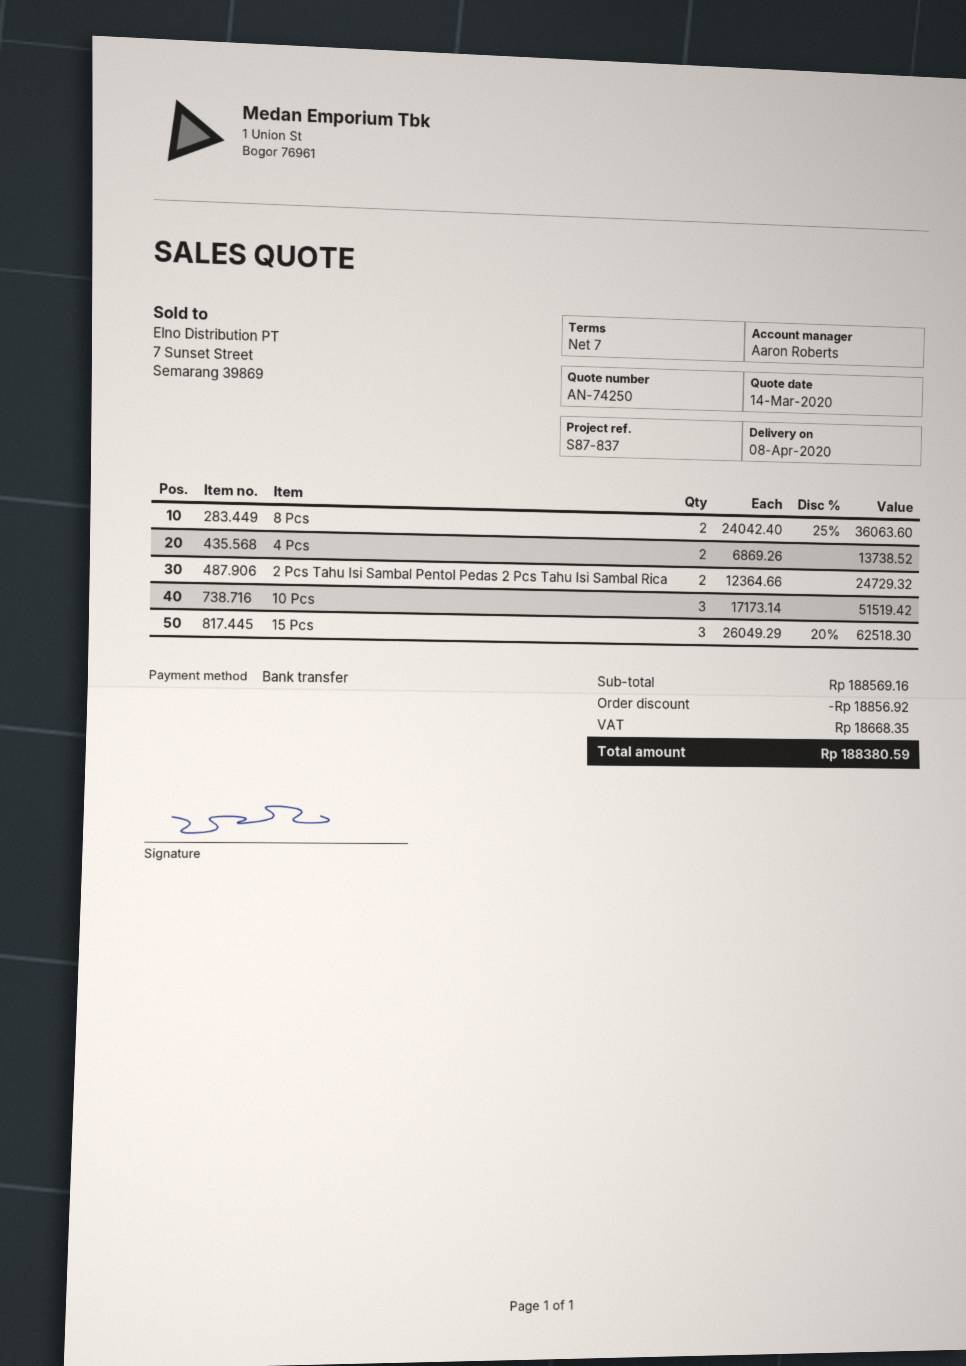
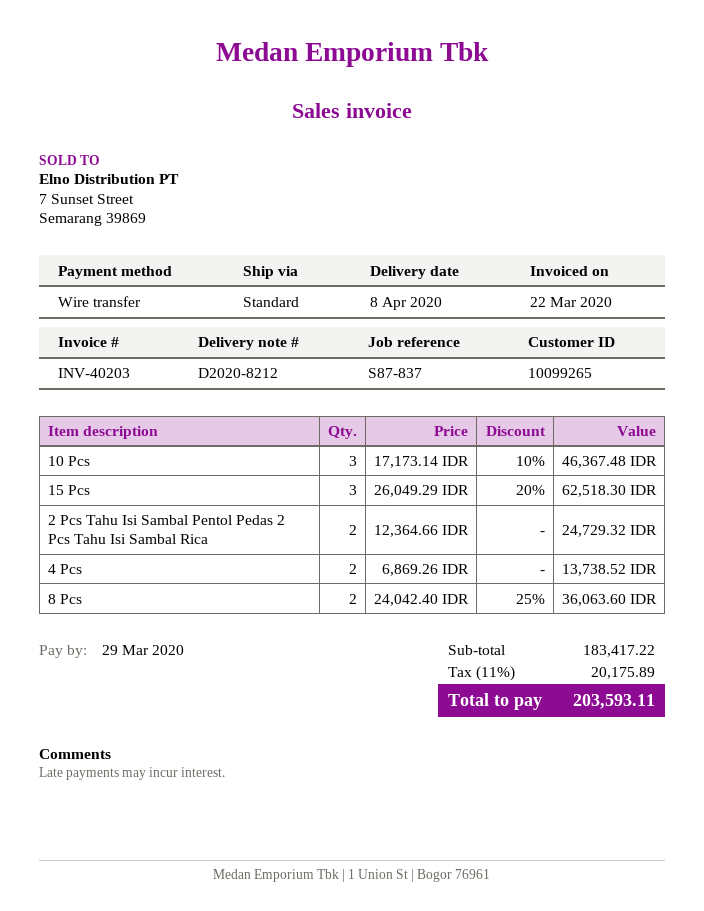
10 Pcs: 3 x 17173.14 = 51519.42 -> 3 x 17173.14 - 10% = 46367.48
subtotal: 188569.16 -> 183417.22
discount: 18856.92 -> none
tax: 18668.35 -> 20175.89
total: 188380.59 -> 203593.11

